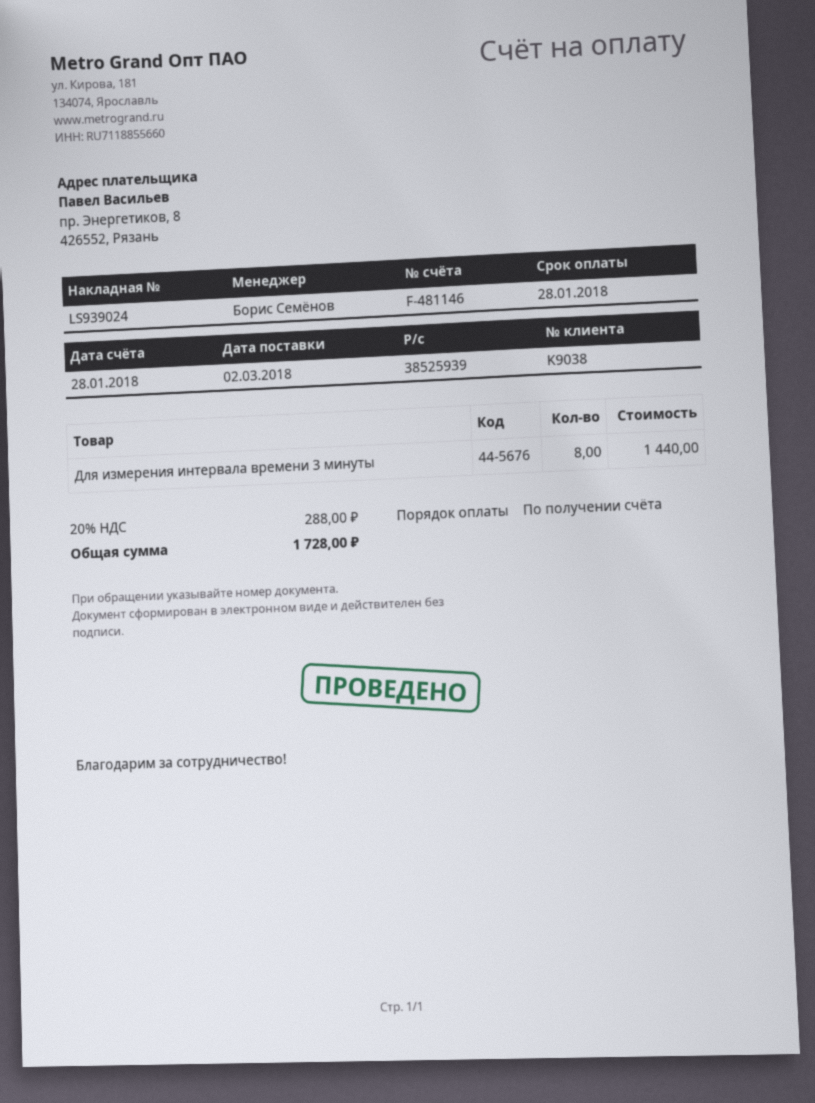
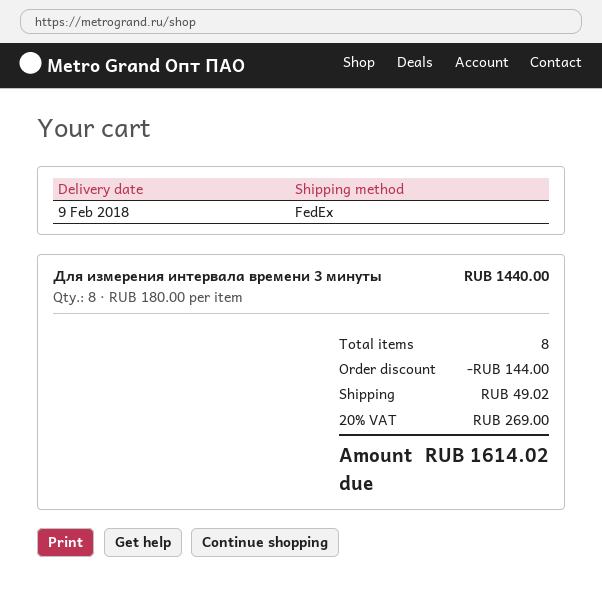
delivery date: 2018-03-02 -> 2018-02-09
discount: none -> 144.00
shipping: none -> 49.02
tax: 20% = 288.00 -> 20% = 269.00
total: 1728.00 -> 1614.02

